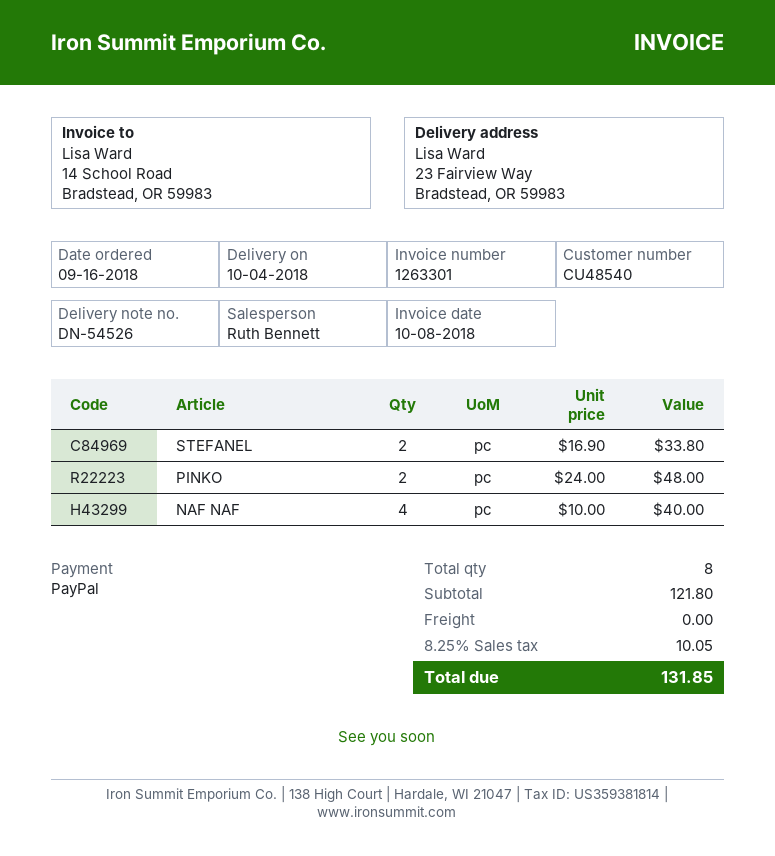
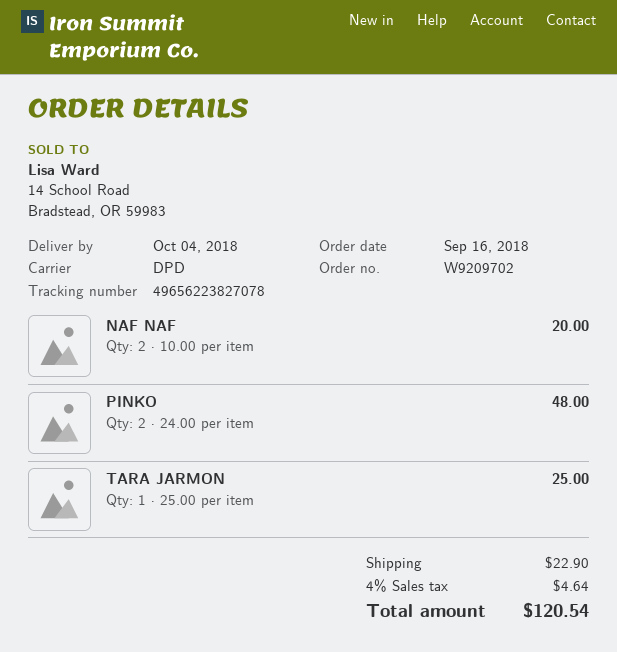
STEFANEL: 2 x 16.90 = 33.80 -> none
NAF NAF: 4 x 10.00 = 40.00 -> 2 x 10.00 = 20.00
TARA JARMON: none -> 1 x 25.00 = 25.00
shipping: 0.00 -> 22.90
tax: 8.25% = 10.05 -> 4% = 4.64
total: 131.85 -> 120.54

